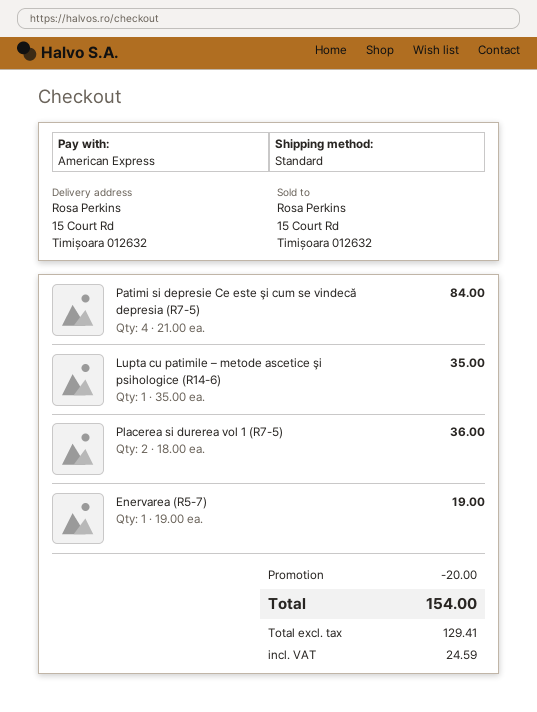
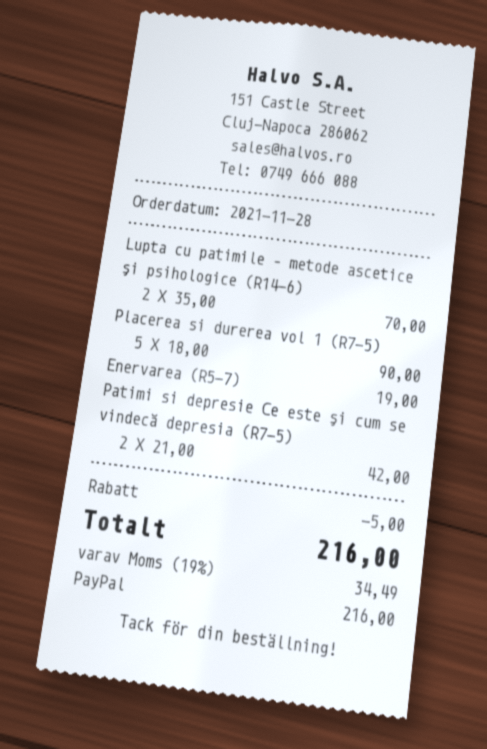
payment method: American Express -> PayPal
Patimi si depresie Ce este şi cum se vindecă depresia (R7-5): 4 x 21.00 = 84.00 -> 2 x 21.00 = 42.00
Lupta cu patimile – metode ascetice şi psihologice (R14-6): 1 x 35.00 = 35.00 -> 2 x 35.00 = 70.00
Placerea si durerea vol 1 (R7-5): 2 x 18.00 = 36.00 -> 5 x 18.00 = 90.00
discount: 20.00 -> 5.00
tax: 24.59 -> 34.49
total: 154.00 -> 216.00

